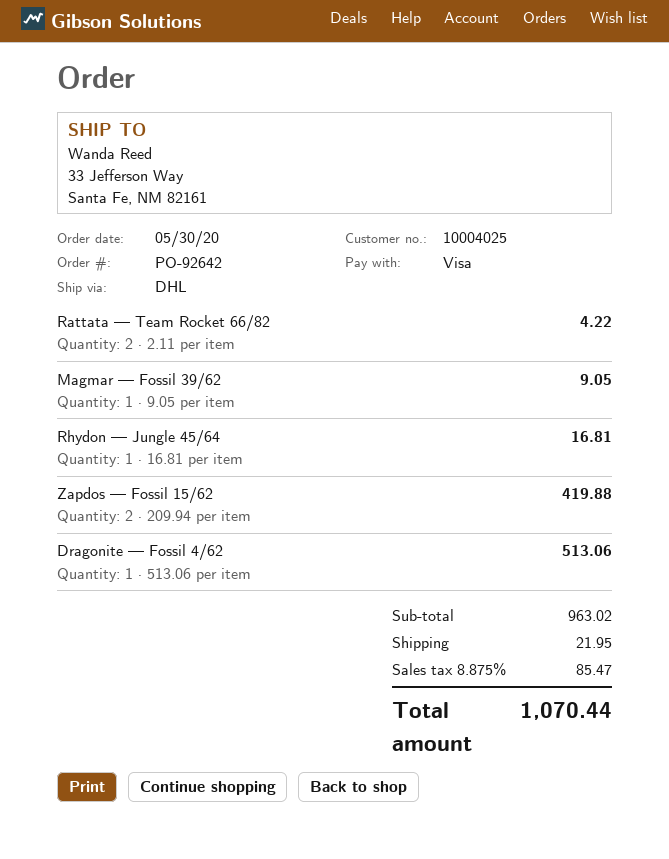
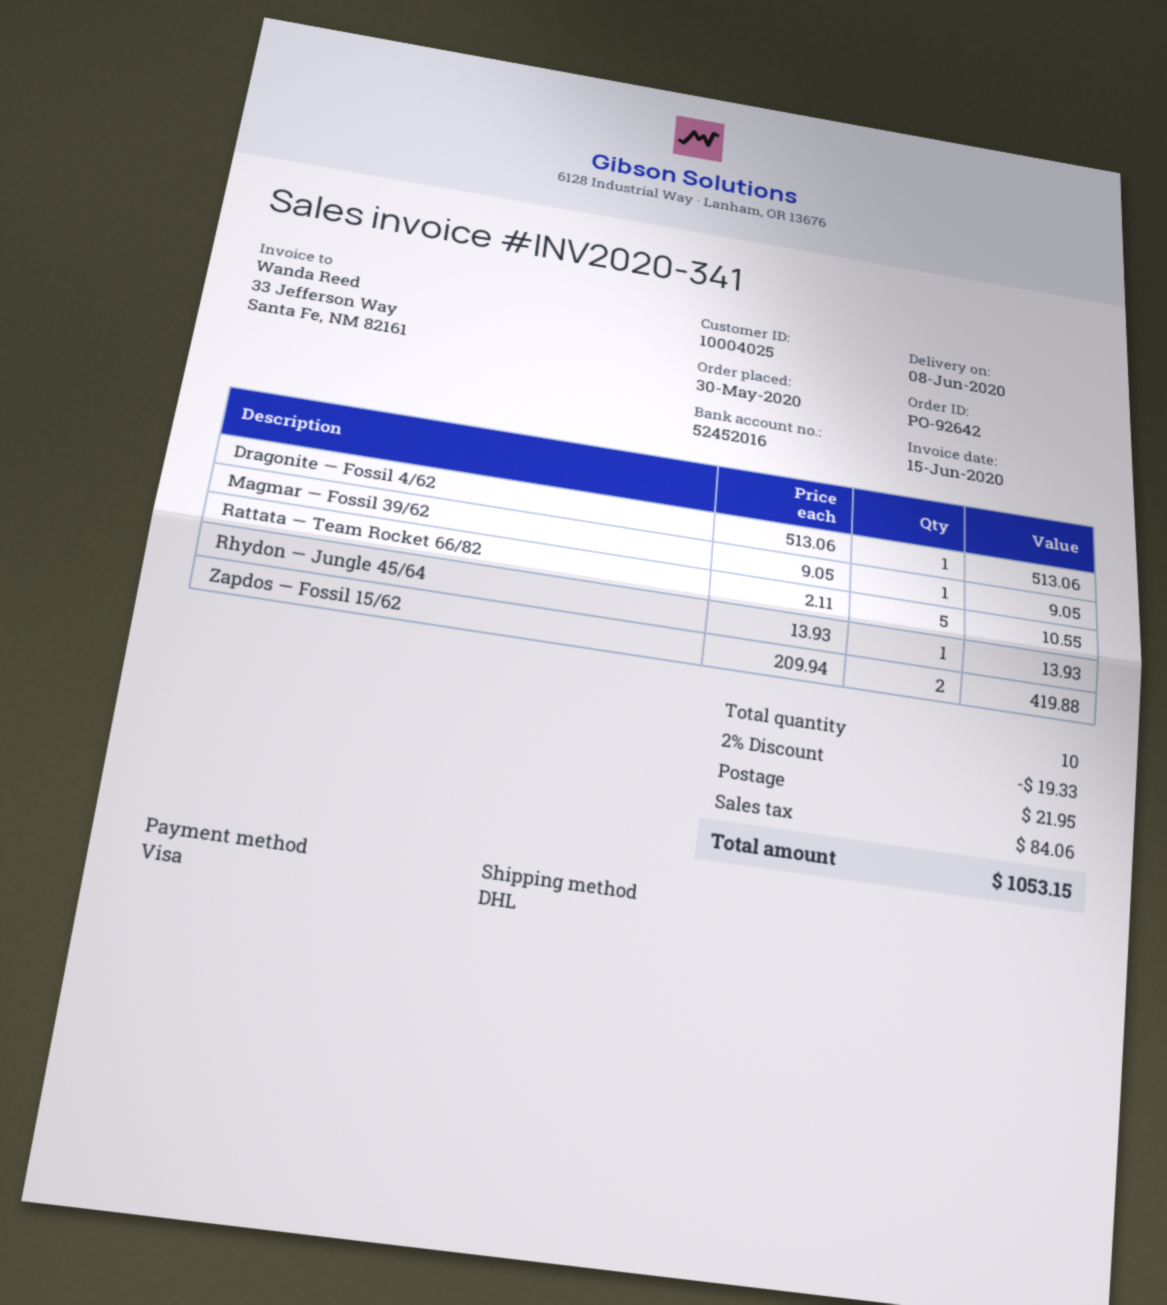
Rattata — Team Rocket 66/82: 2 x 2.11 = 4.22 -> 5 x 2.11 = 10.55
Rhydon — Jungle 45/64: 1 x 16.81 = 16.81 -> 1 x 13.93 = 13.93
discount: none -> 2% = 19.33
tax: 85.47 -> 84.06
total: 1070.44 -> 1053.15

